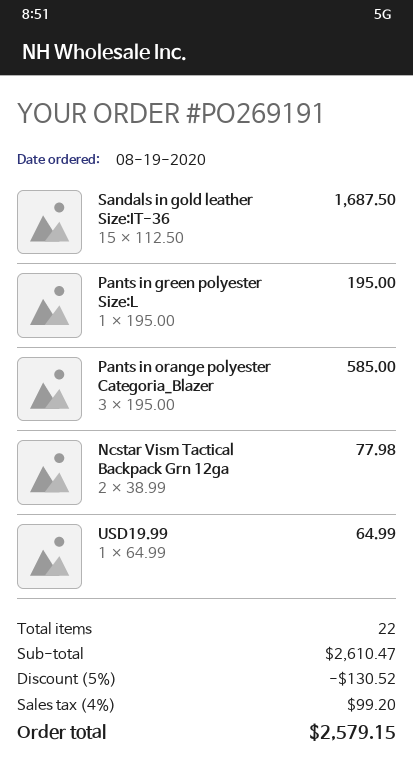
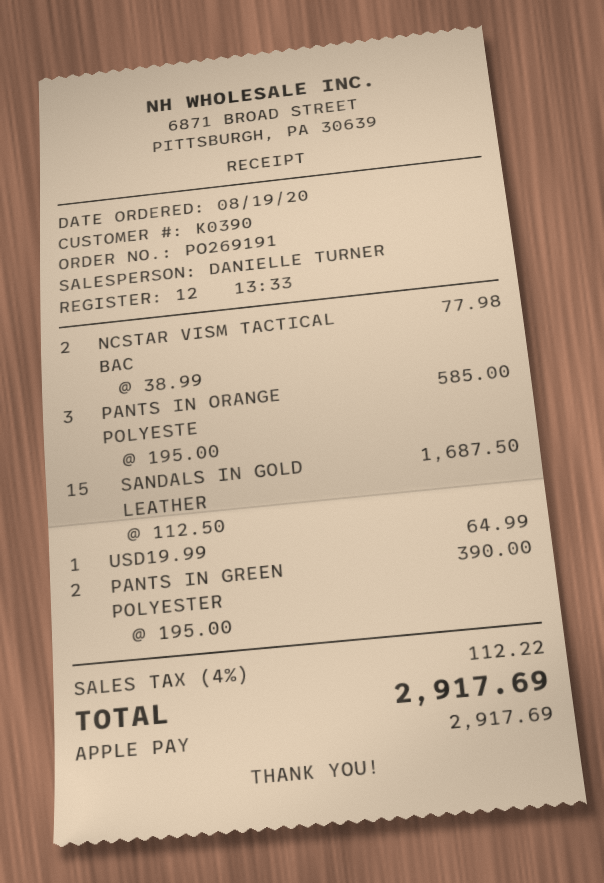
Pants in green polyester Size:L: 1 x 195.00 = 195.00 -> 2 x 195.00 = 390.00
discount: 5% = 130.52 -> none
tax: 4% = 99.20 -> 4% = 112.22
total: 2579.15 -> 2917.69

